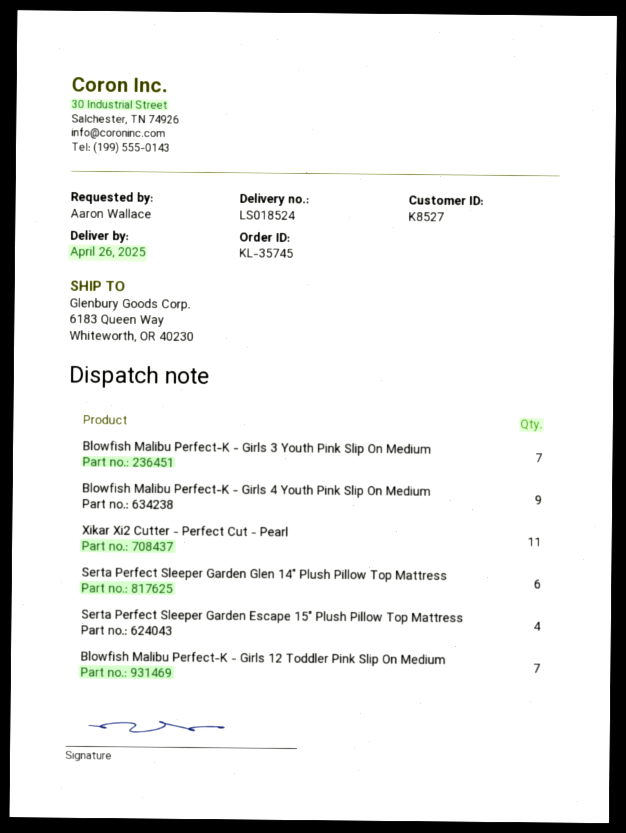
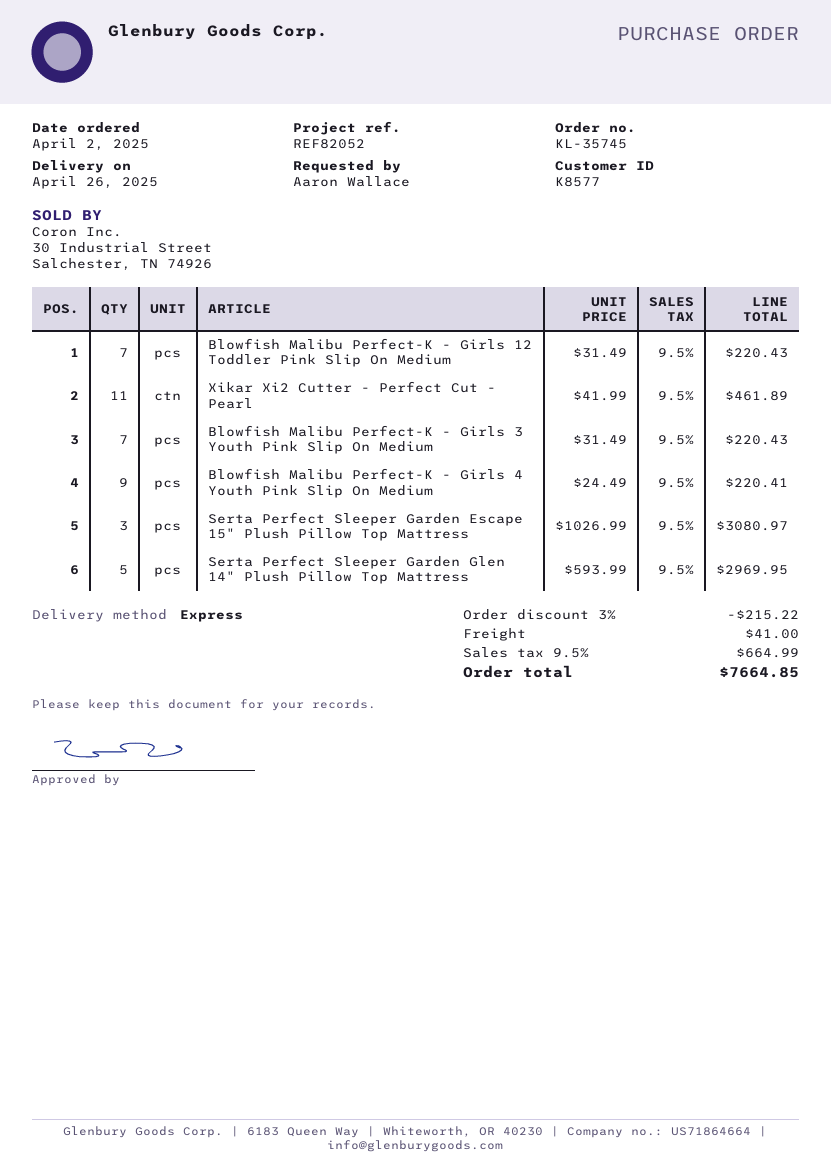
customer number: K8527 -> K8577
Serta Perfect Sleeper Garden Glen 14" Plush Pillow Top Mattress: 6 -> 5
Serta Perfect Sleeper Garden Escape 15" Plush Pillow Top Mattress: 4 -> 3

